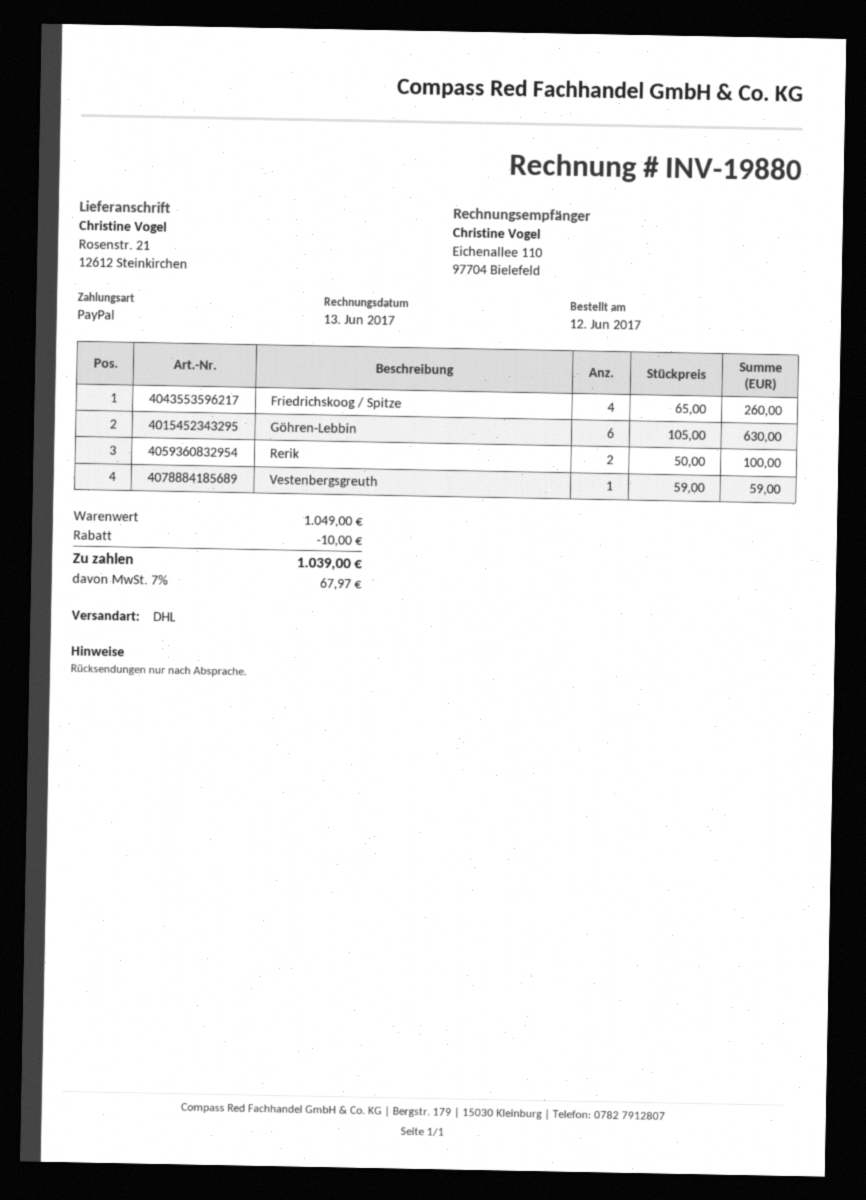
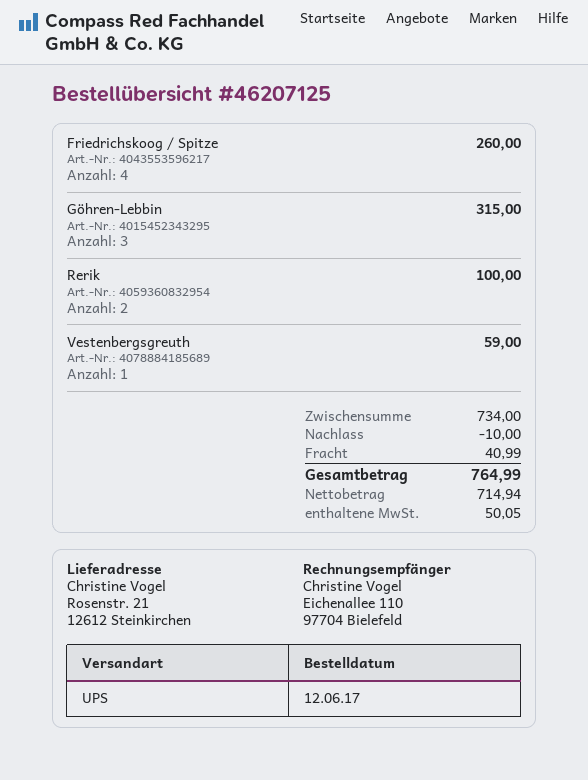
shipping method: DHL -> UPS
Göhren-Lebbin: 6 for 630.00 -> 3 for 315.00
subtotal: 1049.00 -> 734.00
shipping: none -> 40.99
tax: 67.97 -> 50.05
total: 1039.00 -> 764.99

